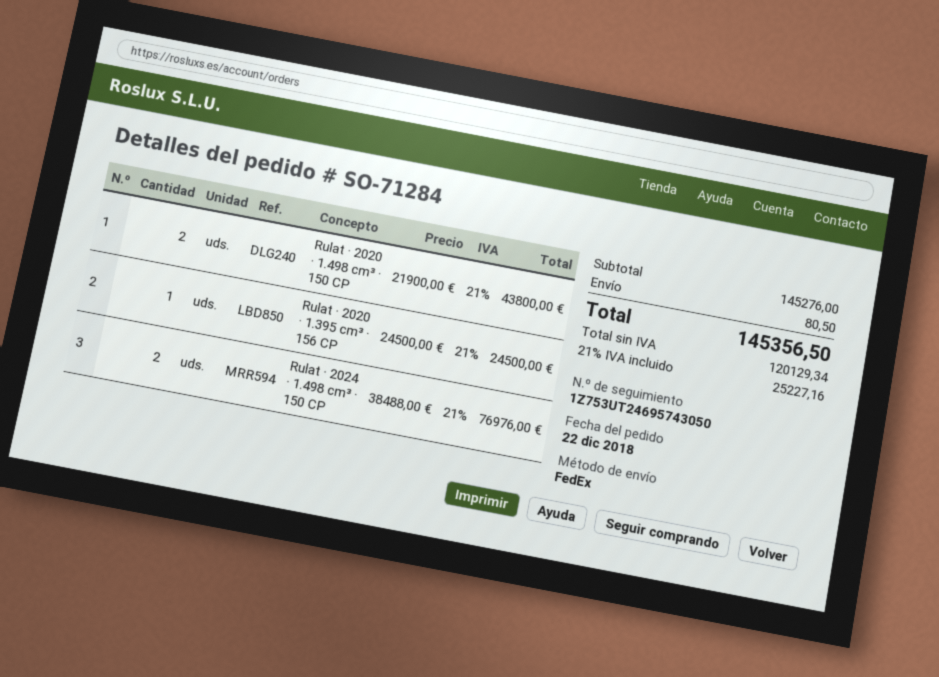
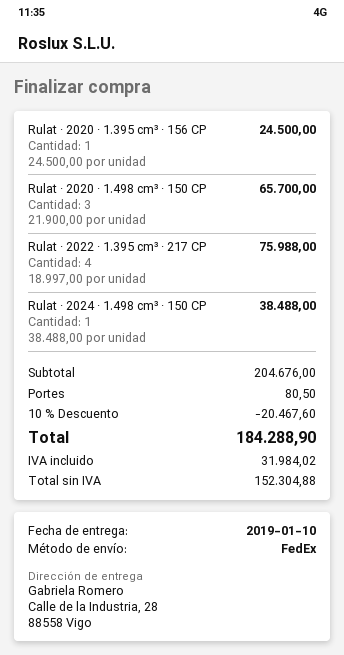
Rulat · 2020 · 1.498 cm³ · 150 CP: 2 x 21900.00 = 43800.00 -> 3 x 21900.00 = 65700.00
Rulat · 2024 · 1.498 cm³ · 150 CP: 2 x 38488.00 = 76976.00 -> 1 x 38488.00 = 38488.00
Rulat · 2022 · 1.395 cm³ · 217 CP: none -> 4 x 18997.00 = 75988.00
subtotal: 145276.00 -> 204676.00
discount: none -> 10% = 20467.60
net: 120129.34 -> 152304.88
tax: 25227.16 -> 31984.02
total: 145356.50 -> 184288.90

